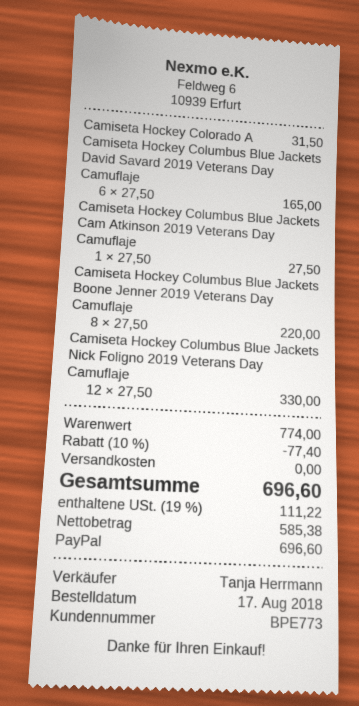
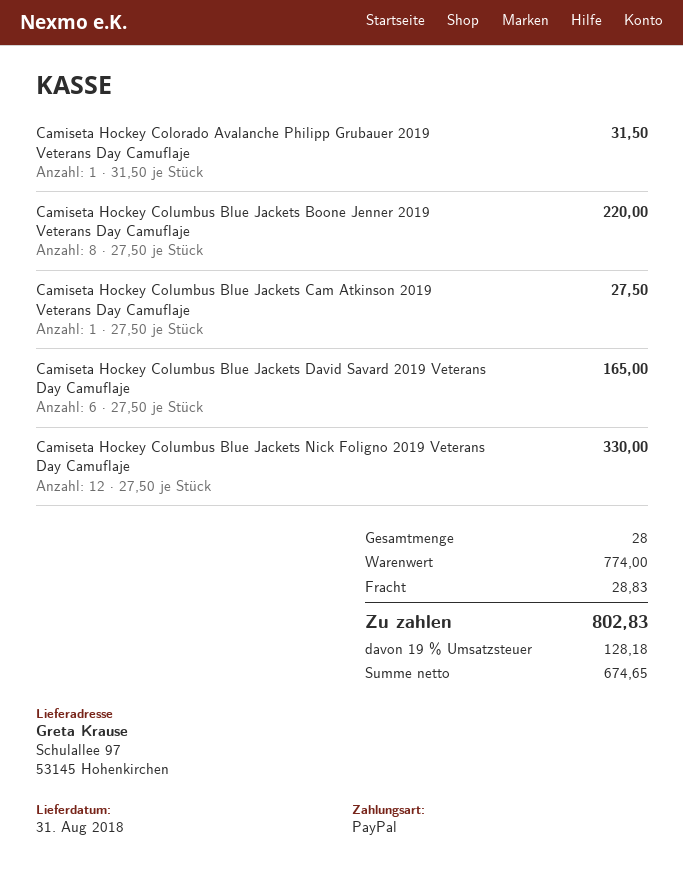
discount: 10% = 77.40 -> none
shipping: 0.00 -> 28.83
net: 585.38 -> 674.65
tax: 19% = 111.22 -> 19% = 128.18
total: 696.60 -> 802.83

